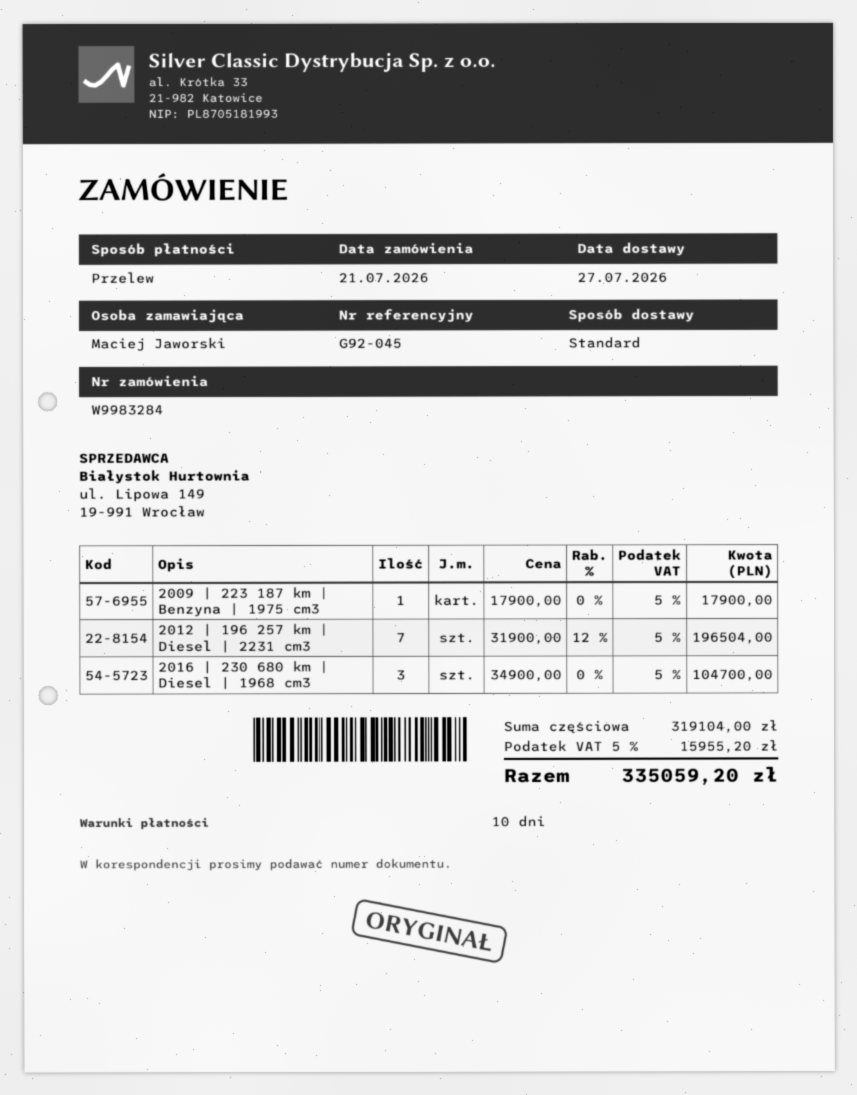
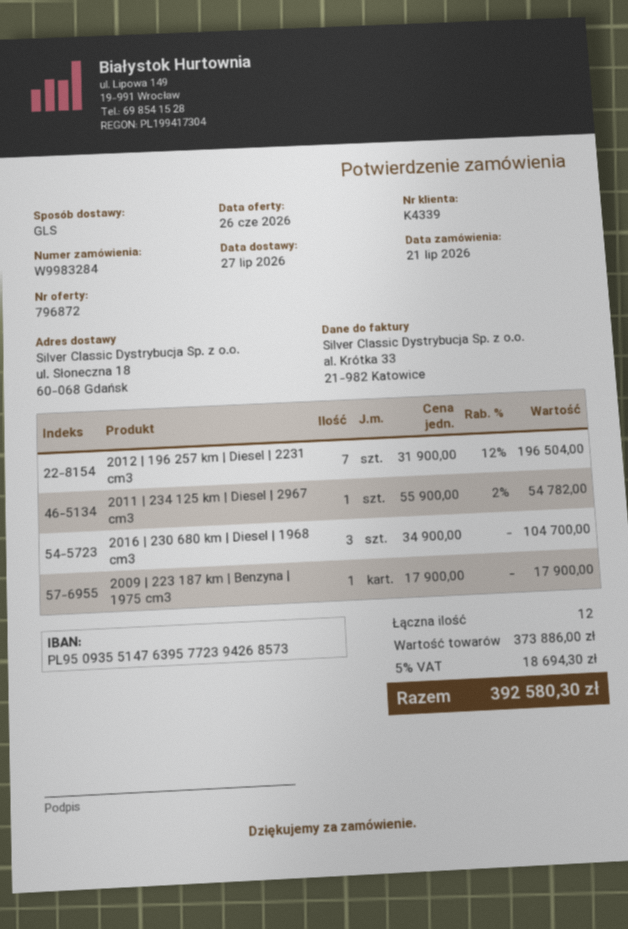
shipping method: standard -> GLS
2011 | 234 125 km | Diesel | 2967 cm3: none -> 1 x 55900.00 - 2% = 54782.00
subtotal: 319104.00 -> 373886.00
tax: 5% = 15955.20 -> 5% = 18694.30
total: 335059.20 -> 392580.30

